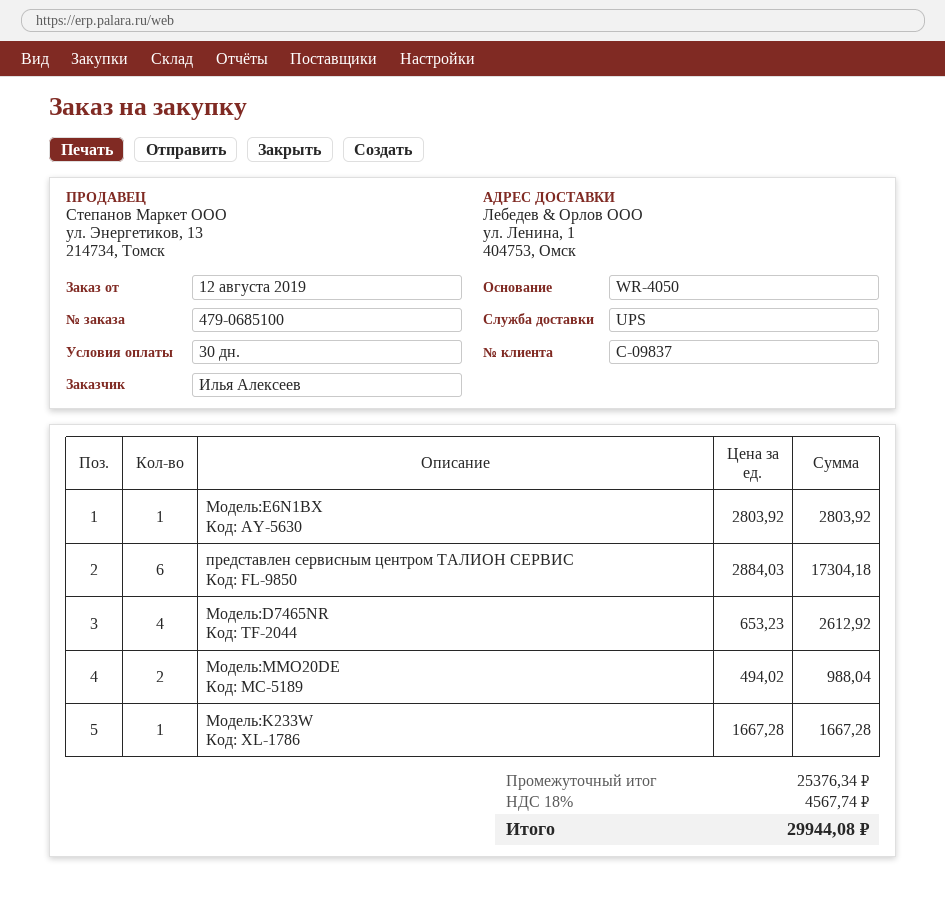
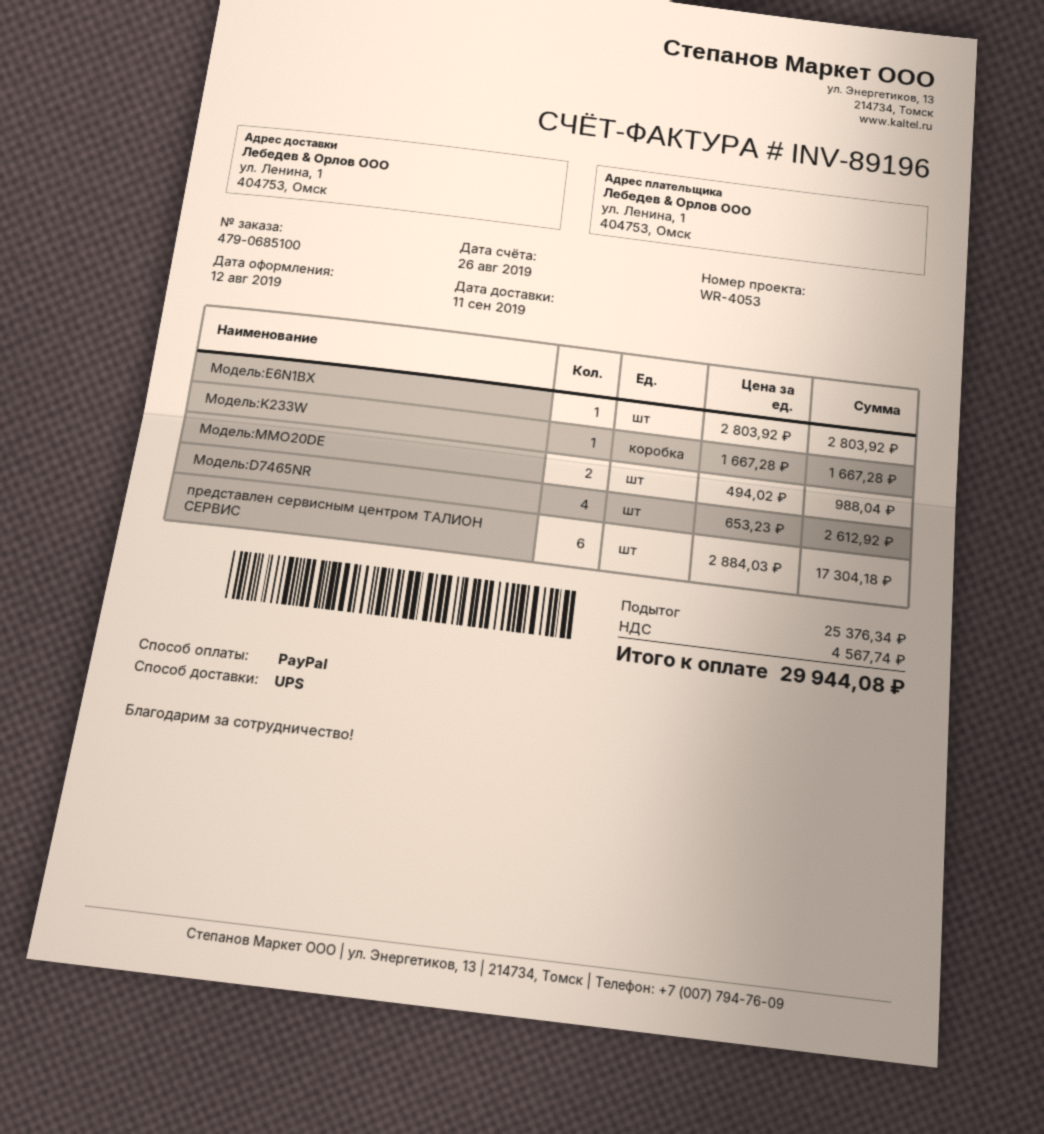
reference: WR-4050 -> WR-4053

